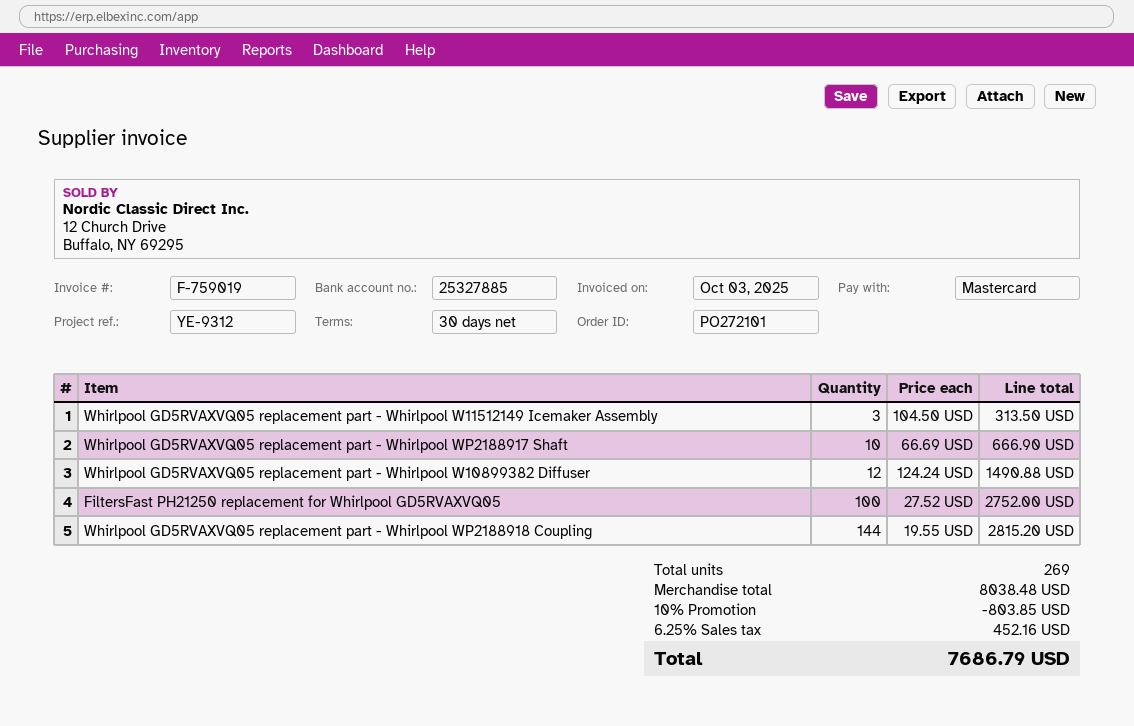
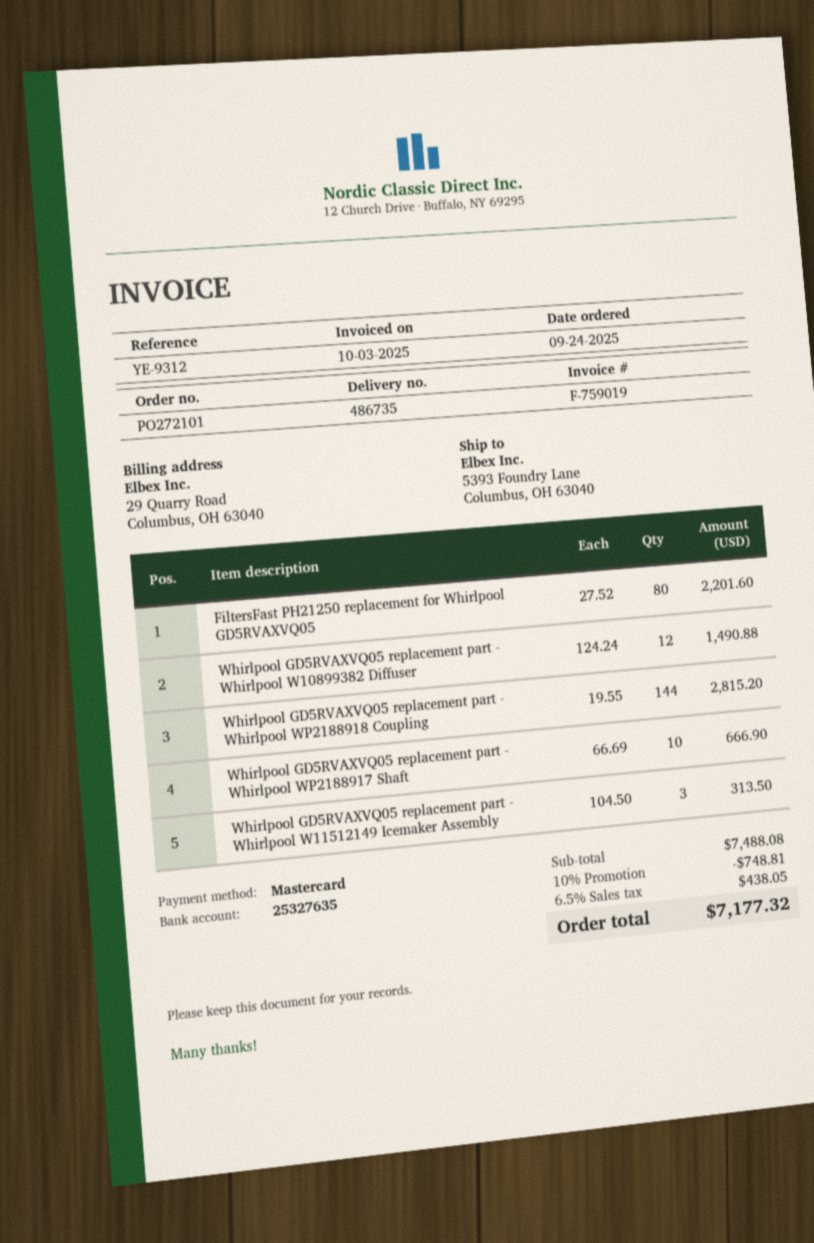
bank account: 25327885 -> 25327635
FiltersFast PH21250 replacement for Whirlpool GD5RVAXVQ05: 100 x 27.52 = 2752.00 -> 80 x 27.52 = 2201.60
subtotal: 8038.48 -> 7488.08
discount: 10% = 803.85 -> 10% = 748.81
tax: 6.25% = 452.16 -> 6.5% = 438.05
total: 7686.79 -> 7177.32

